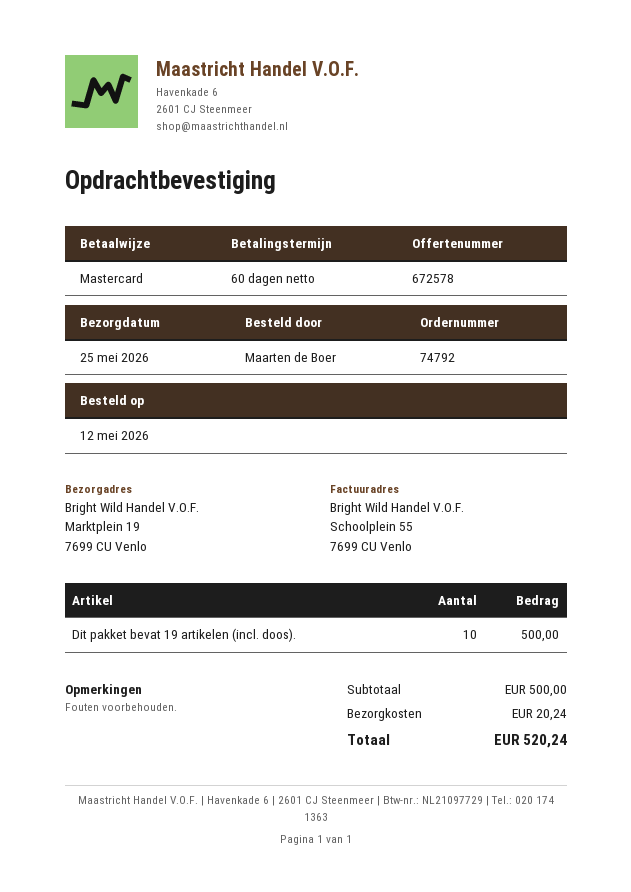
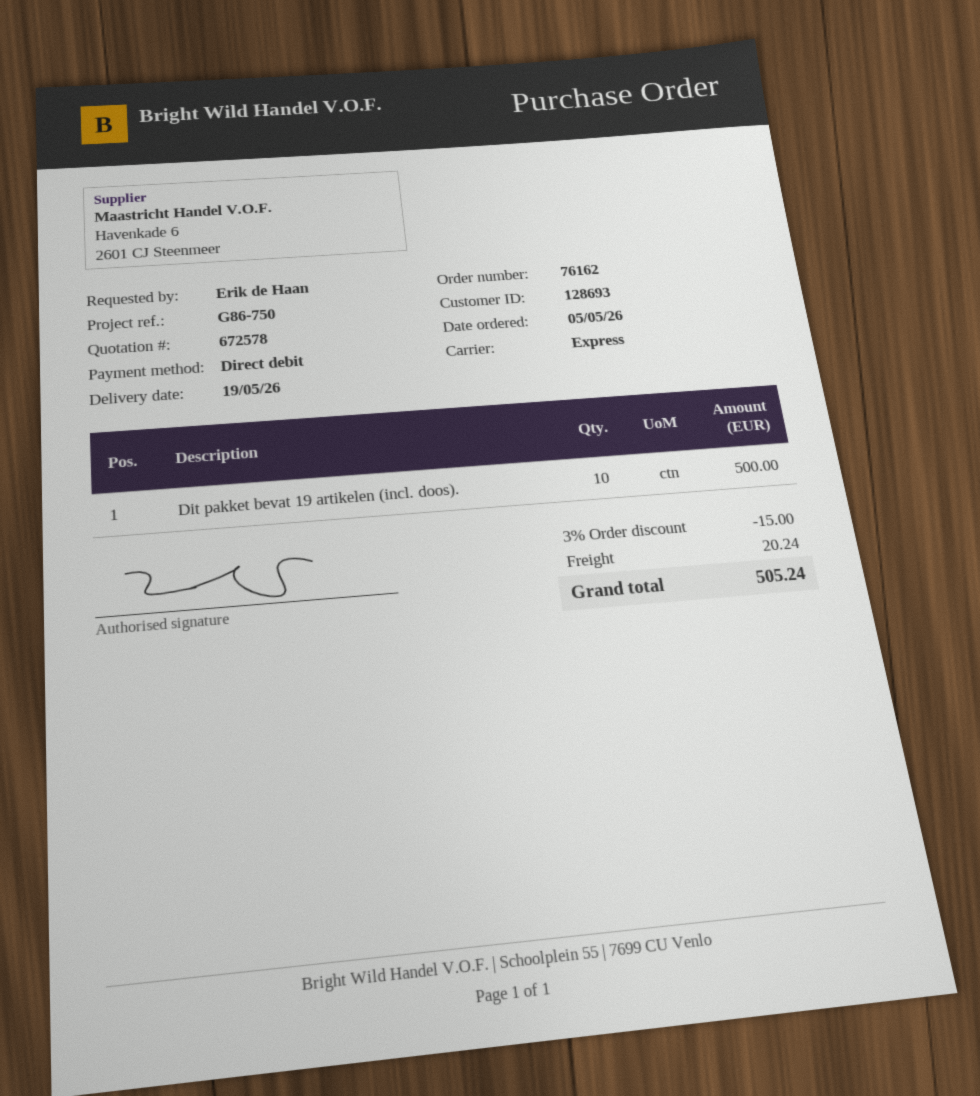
order number: 74792 -> 76162
order date: 2026-05-12 -> 2026-05-05
delivery date: 2026-05-25 -> 2026-05-19
ordered by: Maarten de Boer -> Erik de Haan
payment method: Mastercard -> direct debit
discount: none -> 3% = 15.00
total: 520.24 -> 505.24

